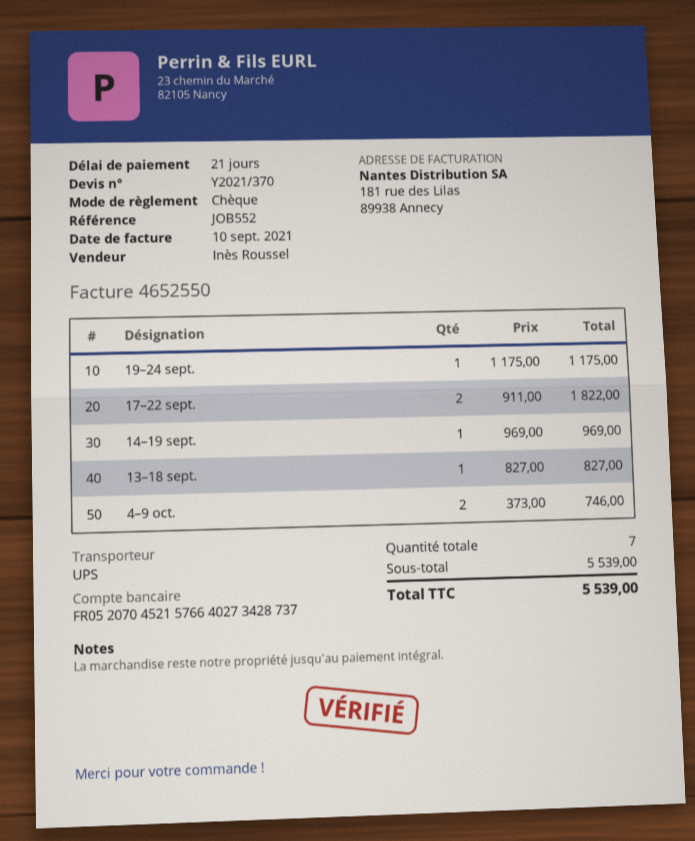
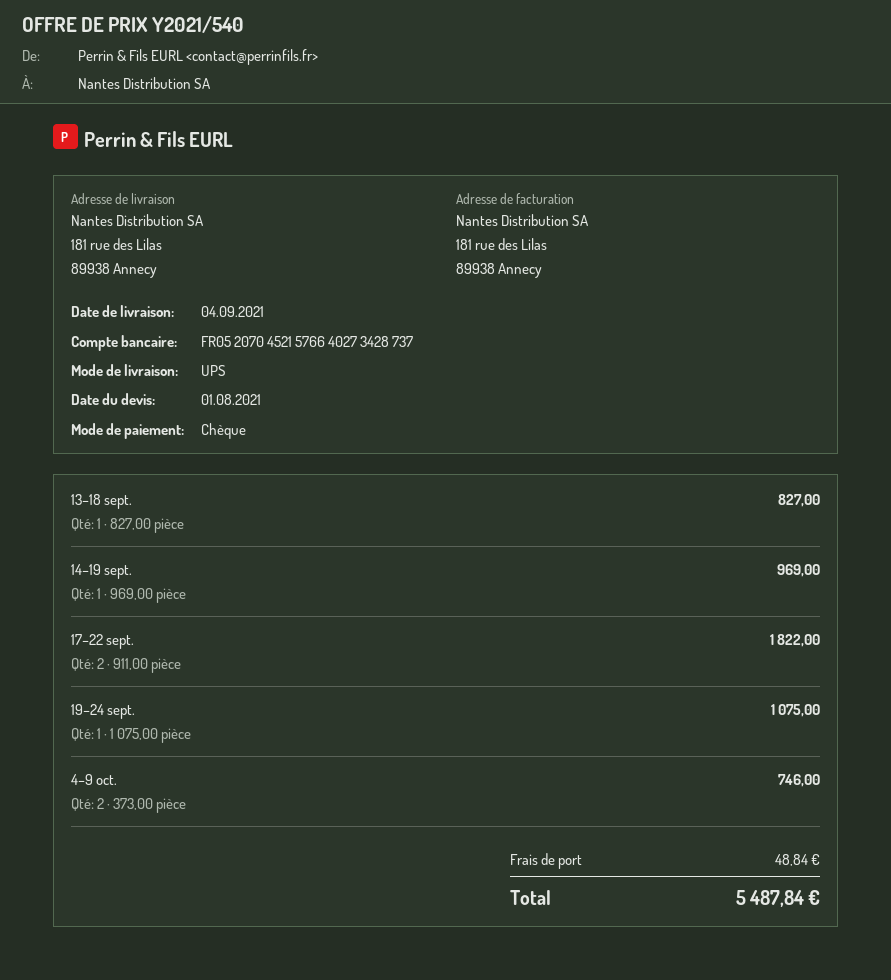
quote number: Y2021/370 -> Y2021/540
19–24 sept.: 1 x 1175.00 = 1175.00 -> 1 x 1075.00 = 1075.00
shipping: none -> 48.84
total: 5539.00 -> 5487.84

